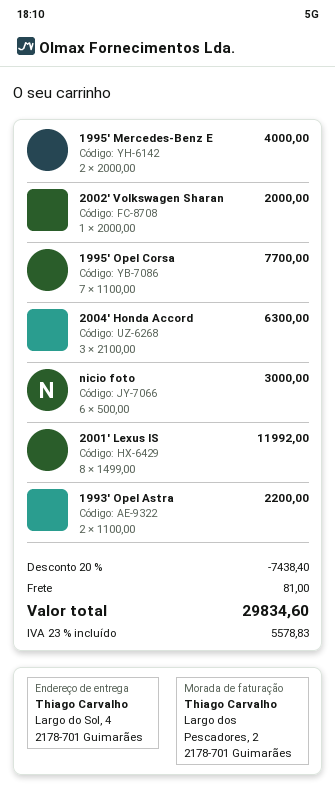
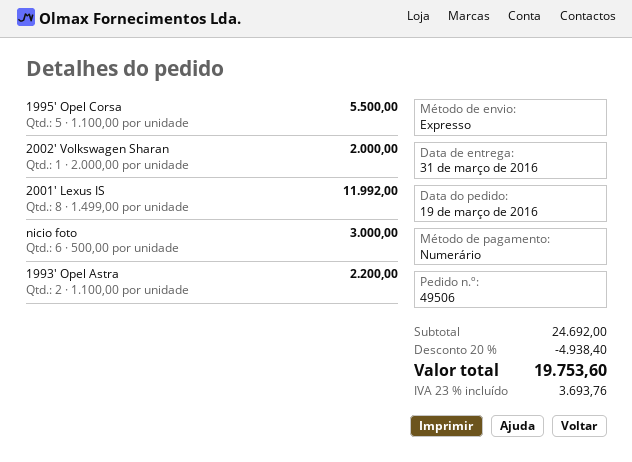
1995' Mercedes-Benz E: 2 x 2000.00 = 4000.00 -> none
1995' Opel Corsa: 7 x 1100.00 = 7700.00 -> 5 x 1100.00 = 5500.00
2004' Honda Accord: 3 x 2100.00 = 6300.00 -> none
discount: 20% = 7438.40 -> 20% = 4938.40
shipping: 81.00 -> none
tax: 23% = 5578.83 -> 23% = 3693.76
total: 29834.60 -> 19753.60

